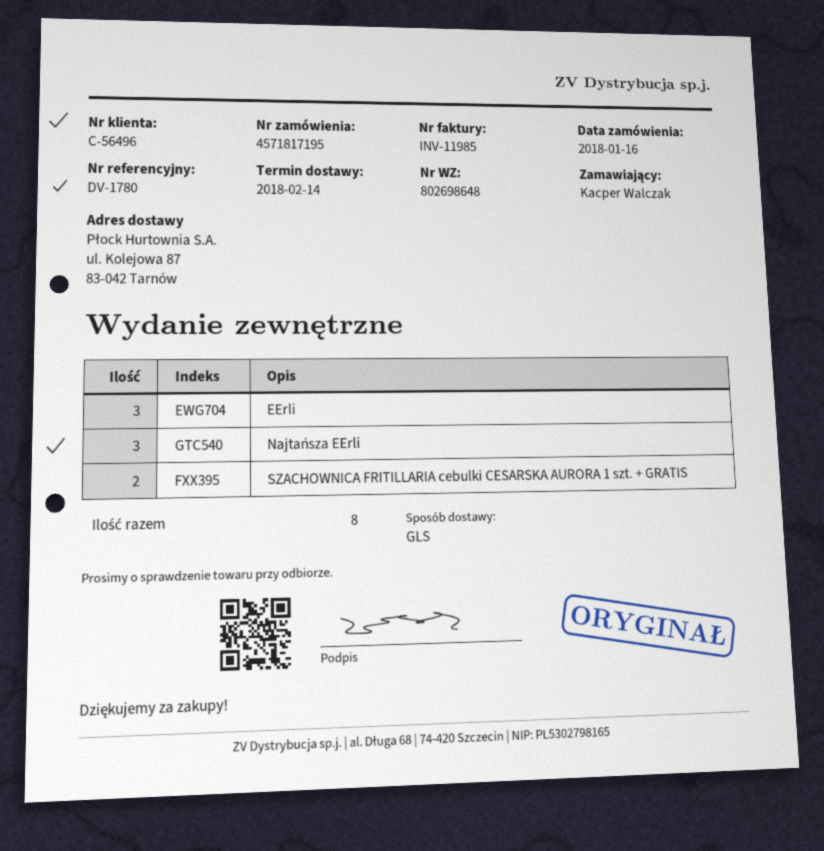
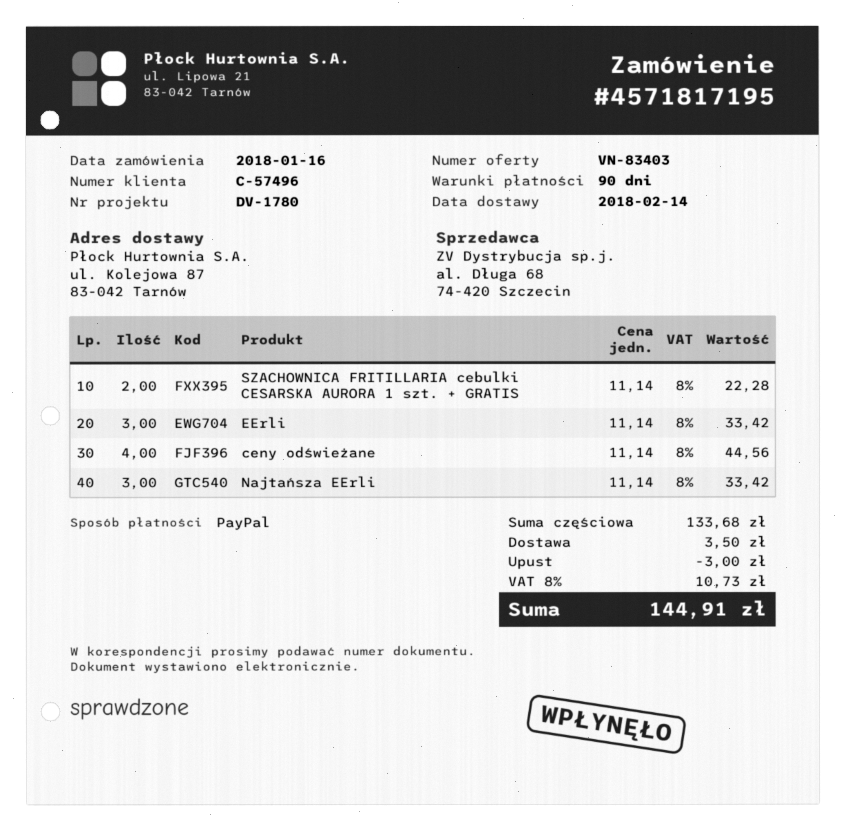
customer number: C-56496 -> C-57496
ceny odświeżane: none -> 4

